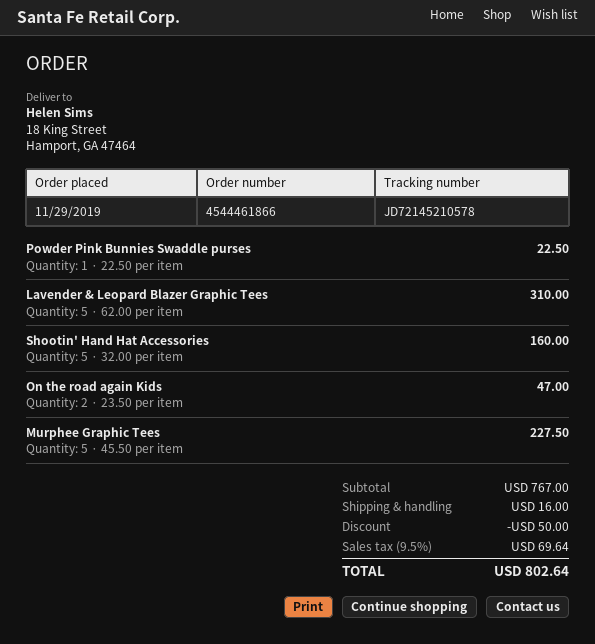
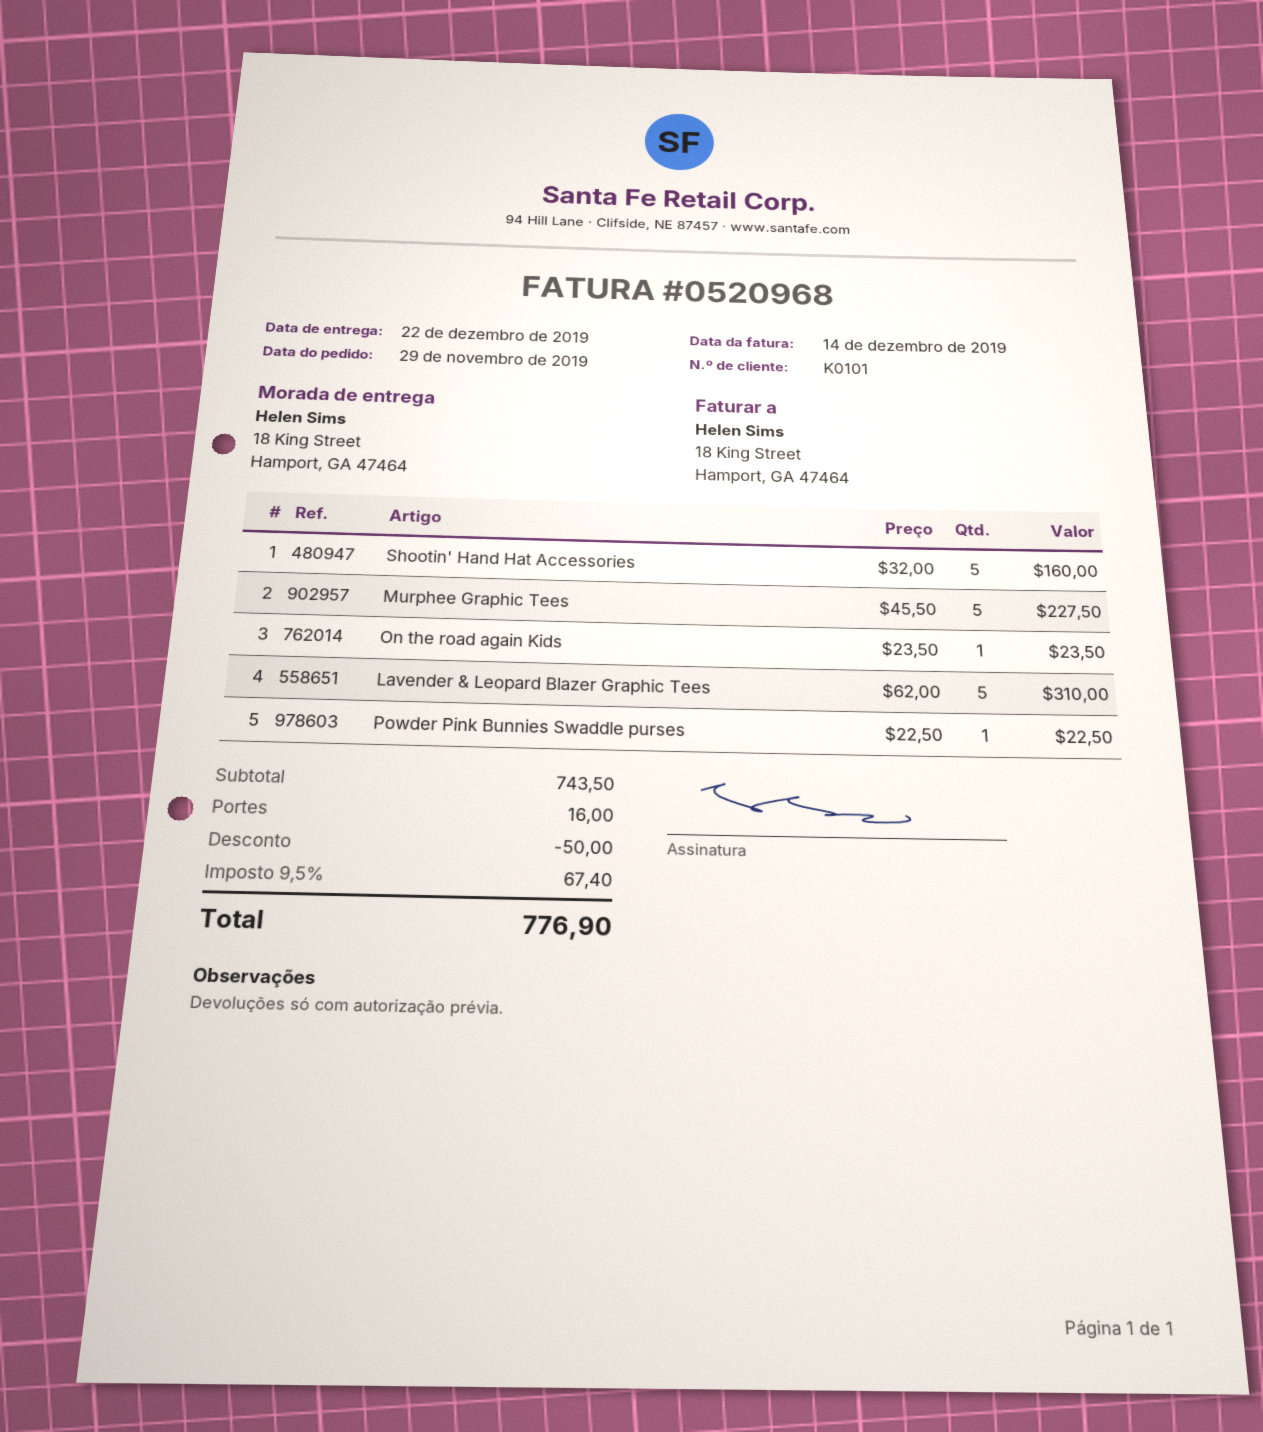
On the road again Kids: 2 x 23.50 = 47.00 -> 1 x 23.50 = 23.50
subtotal: 767.00 -> 743.50
tax: 9.5% = 69.64 -> 9.5% = 67.40
total: 802.64 -> 776.90

